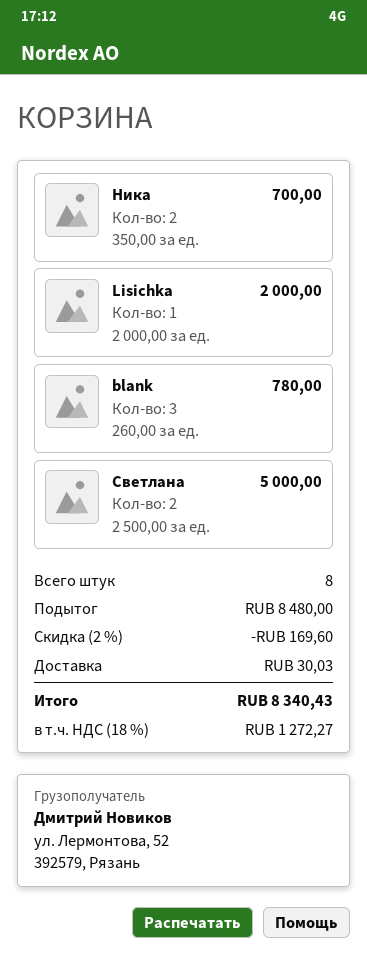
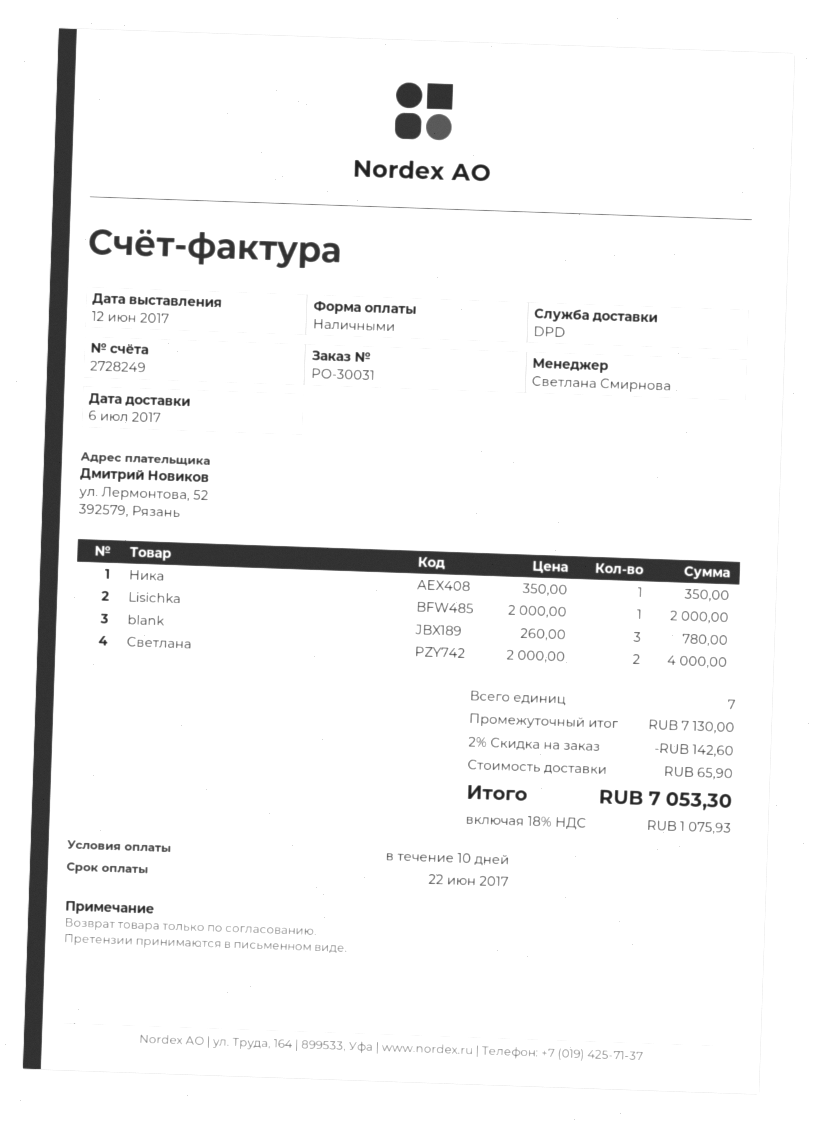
Ника: 2 x 350.00 = 700.00 -> 1 x 350.00 = 350.00
Светлана: 2 x 2500.00 = 5000.00 -> 2 x 2000.00 = 4000.00
total quantity: 8 -> 7
subtotal: 8480.00 -> 7130.00
discount: 2% = 169.60 -> 2% = 142.60
shipping: 30.03 -> 65.90
tax: 18% = 1272.27 -> 18% = 1075.93
total: 8340.43 -> 7053.30

